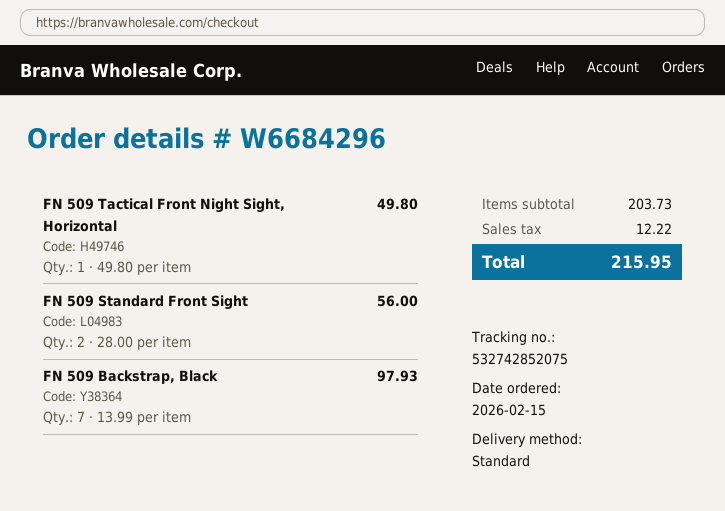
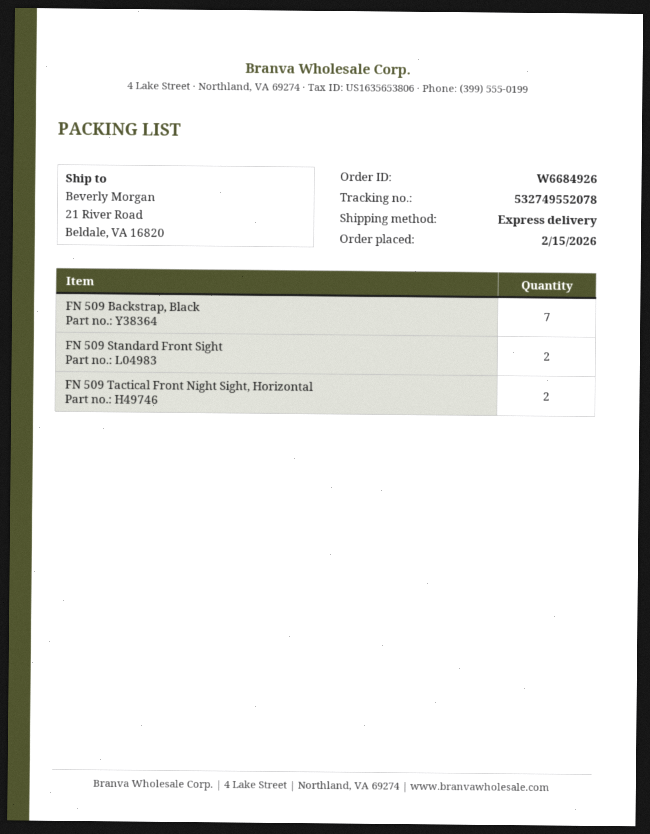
order number: W6684296 -> W6684926
shipping method: standard -> express
tracking number: 532742852075 -> 532749552078
FN 509 Tactical Front Night Sight, Horizontal: 1 -> 2

